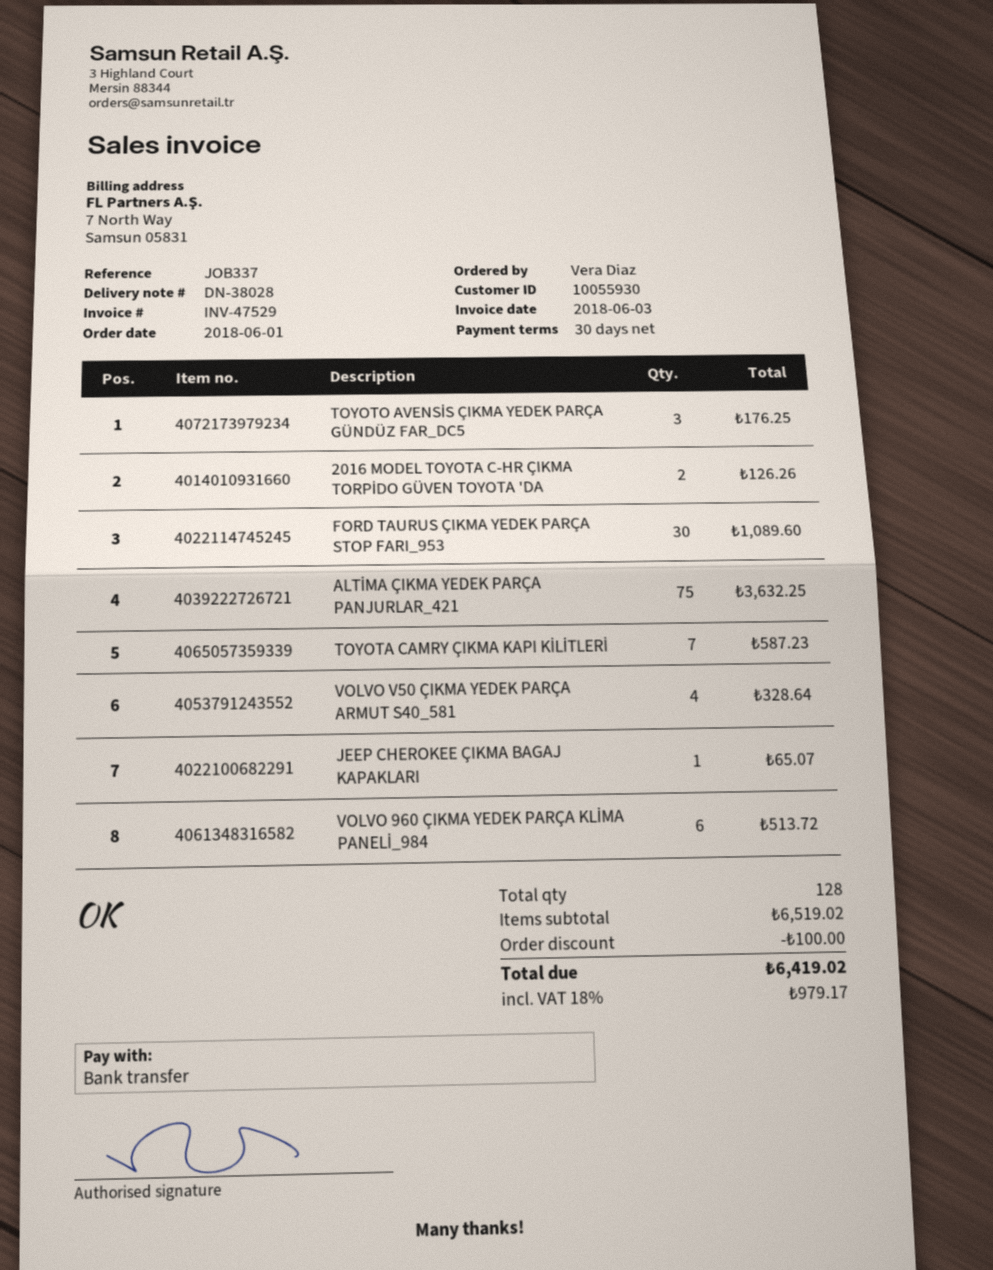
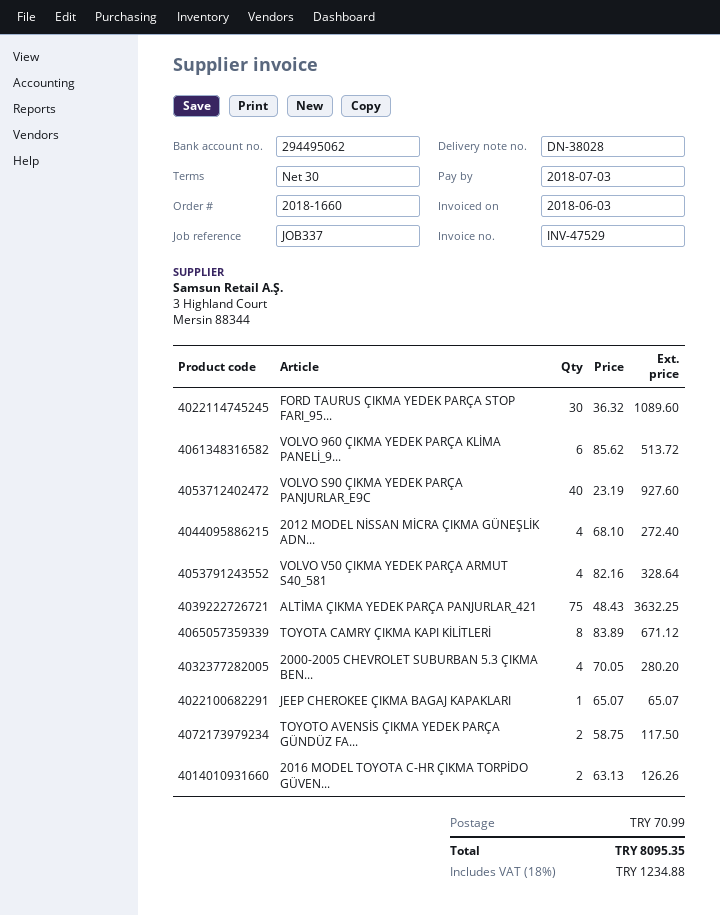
TOYOTO AVENSİS ÇIKMA YEDEK PARÇA GÜNDÜZ FAR_DC5: 3 for 176.25 -> 2 for 117.50
TOYOTA CAMRY ÇIKMA KAPI KİLİTLERİ: 7 for 587.23 -> 8 for 671.12
VOLVO S90 ÇIKMA YEDEK PARÇA PANJURLAR_E9C: none -> 40 for 927.60
2012 MODEL NİSSAN MİCRA ÇIKMA GÜNEŞLİK ADN...: none -> 4 for 272.40
2000-2005 CHEVROLET SUBURBAN 5.3 ÇIKMA BEN...: none -> 4 for 280.20
discount: 100.00 -> none
shipping: none -> 70.99
tax: 18% = 979.17 -> 18% = 1234.88
total: 6419.02 -> 8095.35

